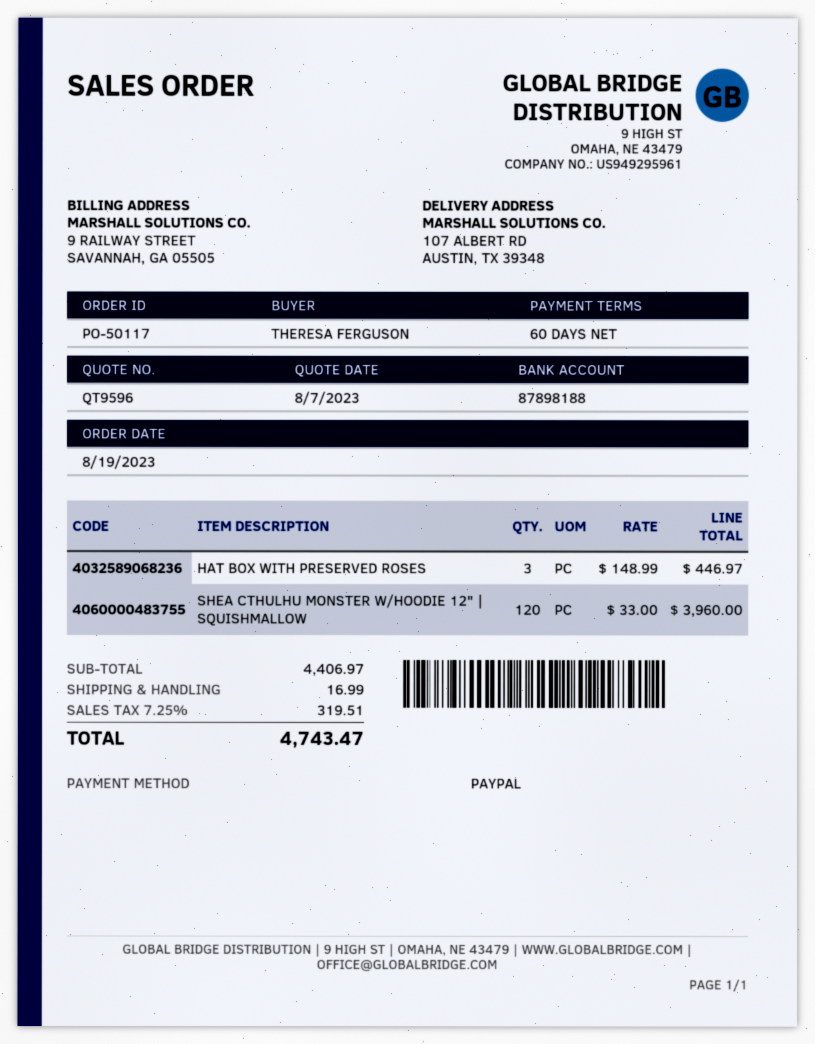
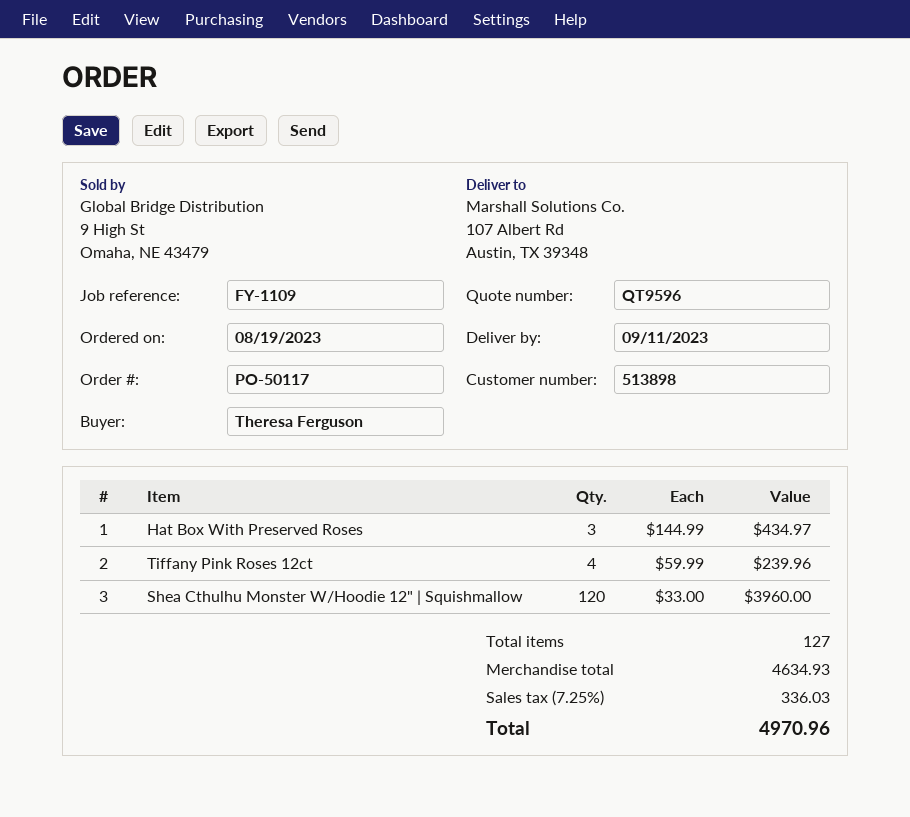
HAT BOX WITH PRESERVED ROSES: 3 x 148.99 = 446.97 -> 3 x 144.99 = 434.97
Tiffany Pink Roses 12ct: none -> 4 x 59.99 = 239.96
subtotal: 4406.97 -> 4634.93
shipping: 16.99 -> none
tax: 7.25% = 319.51 -> 7.25% = 336.03
total: 4743.47 -> 4970.96

